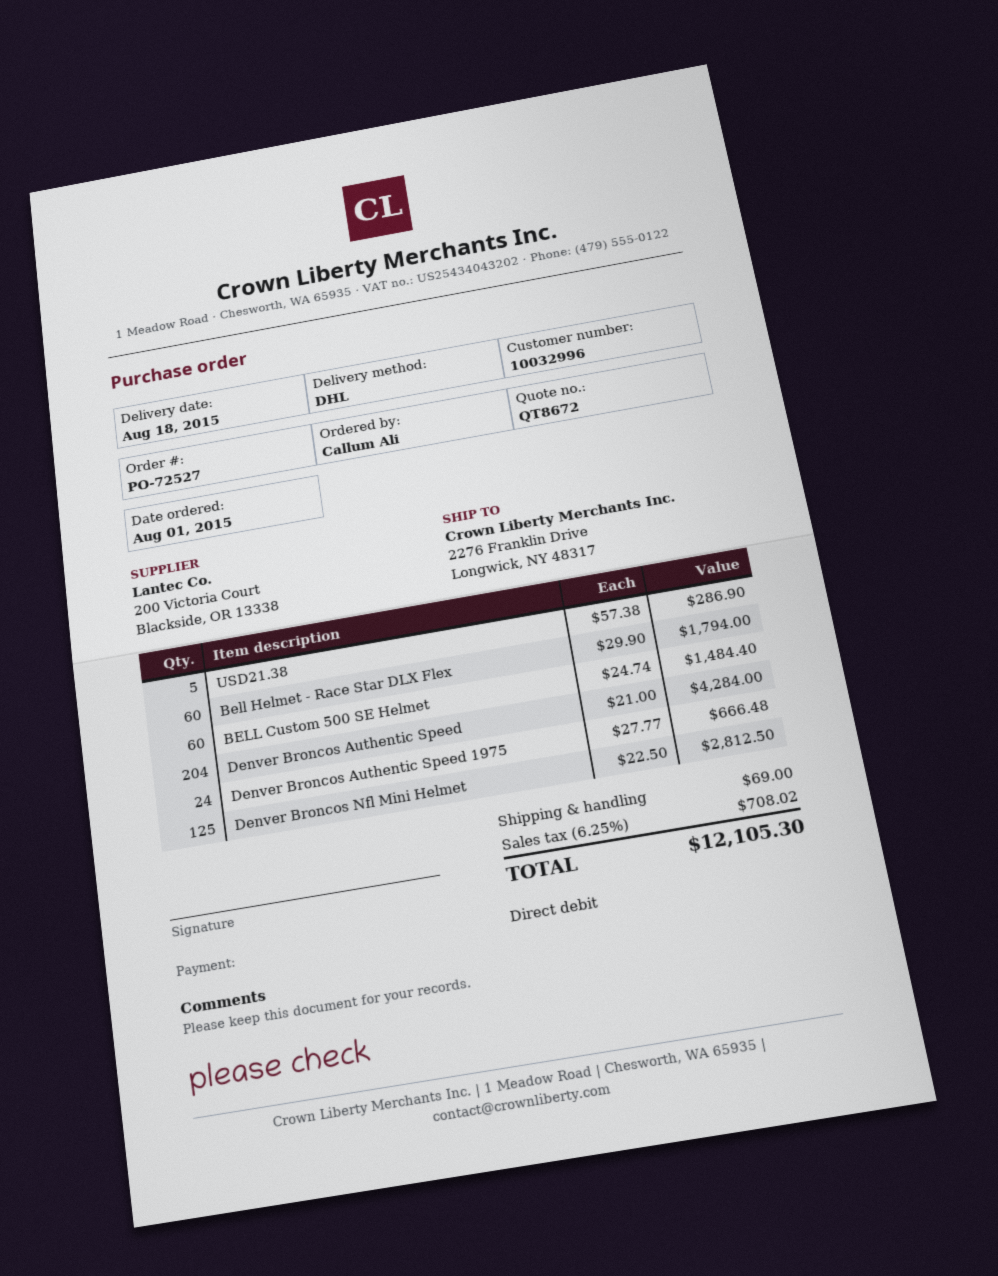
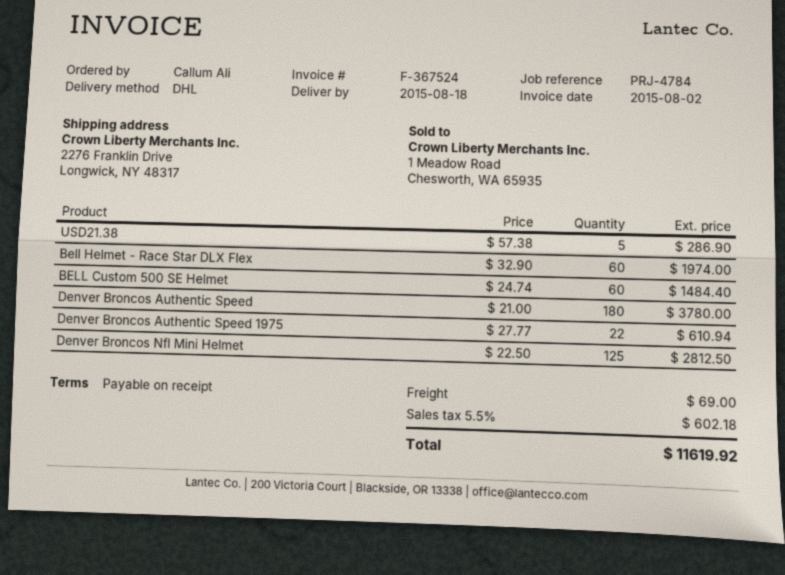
Bell Helmet - Race Star DLX Flex: 60 x 29.90 = 1794.00 -> 60 x 32.90 = 1974.00
Denver Broncos Authentic Speed: 204 x 21.00 = 4284.00 -> 180 x 21.00 = 3780.00
Denver Broncos Authentic Speed 1975: 24 x 27.77 = 666.48 -> 22 x 27.77 = 610.94
tax: 6.25% = 708.02 -> 5.5% = 602.18
total: 12105.30 -> 11619.92

